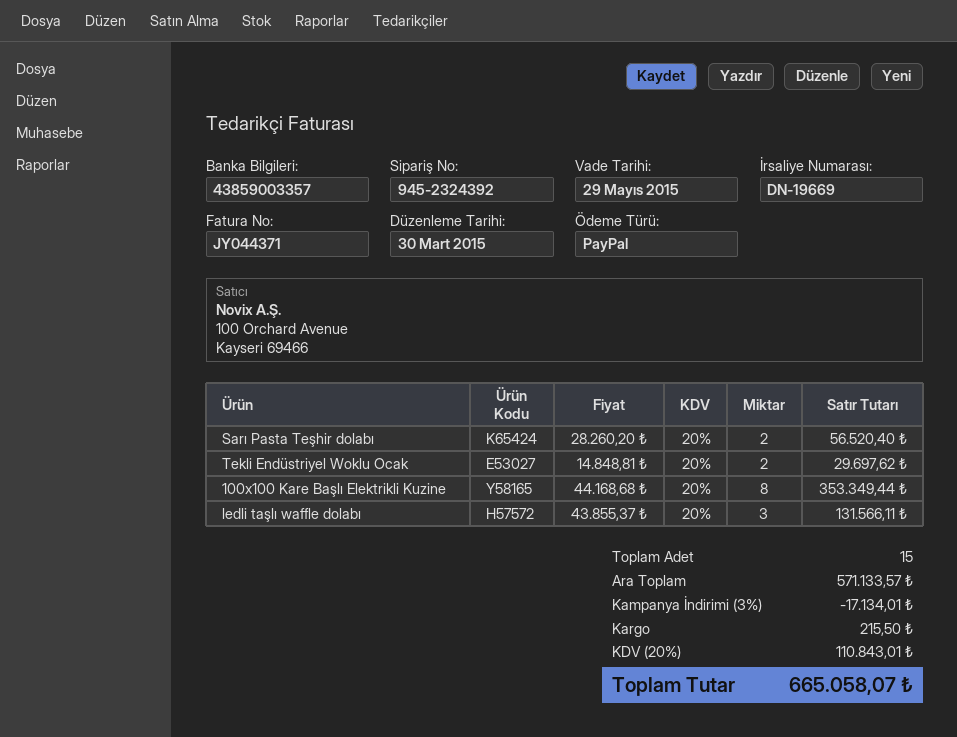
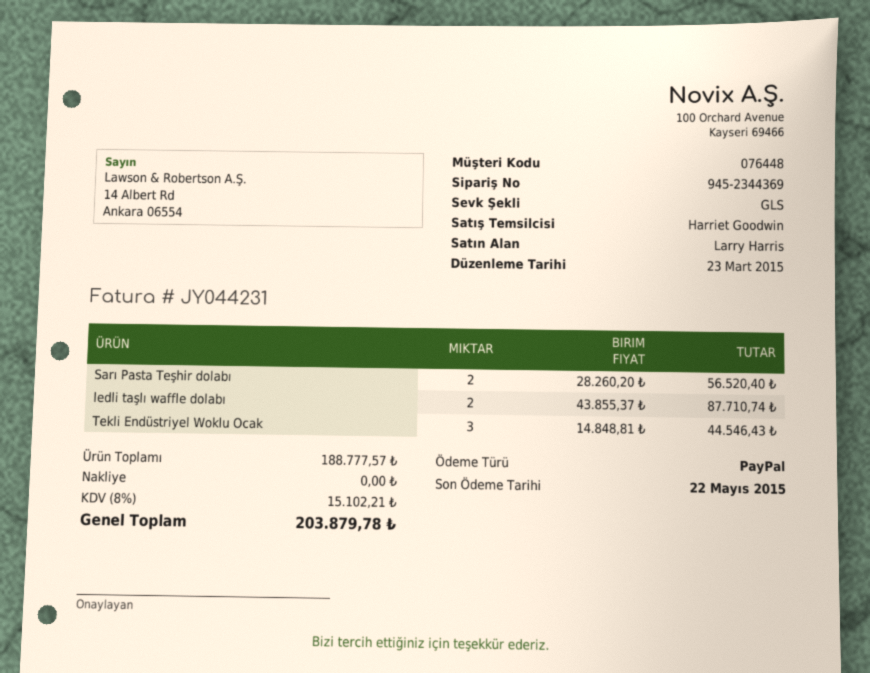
order number: 945-2324392 -> 945-2344369
invoice number: JY044371 -> JY044231
invoice date: 2015-03-30 -> 2015-03-23
due date: 2015-05-29 -> 2015-05-22
Tekli Endüstriyel Woklu Ocak: 2 x 14848.81 = 29697.62 -> 3 x 14848.81 = 44546.43
100x100 Kare Başlı Elektrikli Kuzine: 8 x 44168.68 = 353349.44 -> none
ledli taşlı waffle dolabı: 3 x 43855.37 = 131566.11 -> 2 x 43855.37 = 87710.74
subtotal: 571133.57 -> 188777.57
discount: 3% = 17134.01 -> none
shipping: 215.50 -> 0.00
tax: 20% = 110843.01 -> 8% = 15102.21
total: 665058.07 -> 203879.78

